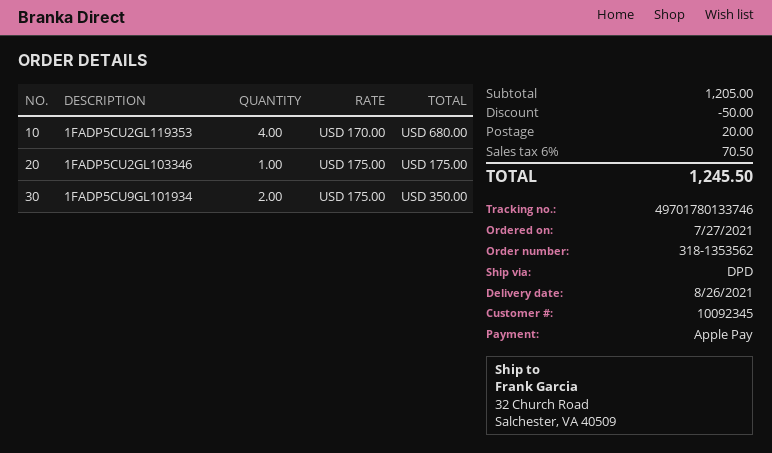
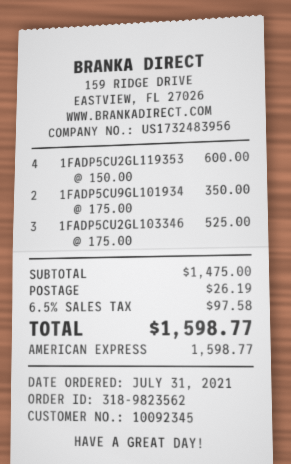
order number: 318-1353562 -> 318-9823562
order date: 2021-07-27 -> 2021-07-31
payment method: Apple Pay -> American Express
1FADP5CU2GL119353: 4 x 170.00 = 680.00 -> 4 x 150.00 = 600.00
1FADP5CU2GL103346: 1 x 175.00 = 175.00 -> 3 x 175.00 = 525.00
subtotal: 1205.00 -> 1475.00
discount: 50.00 -> none
shipping: 20.00 -> 26.19
tax: 6% = 70.50 -> 6.5% = 97.58
total: 1245.50 -> 1598.77

